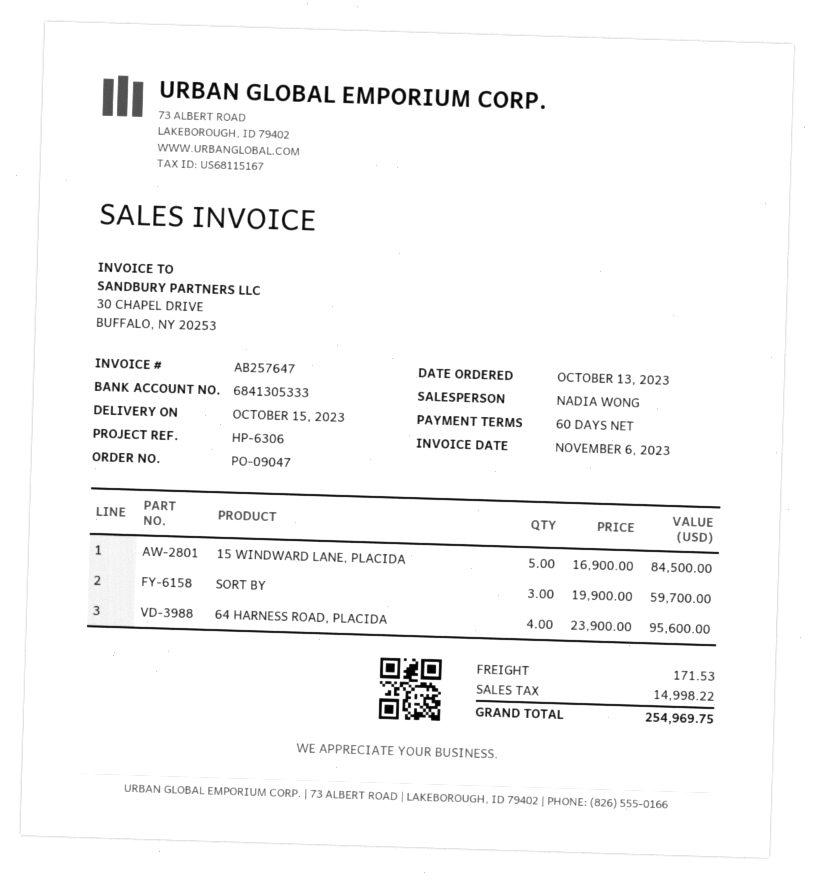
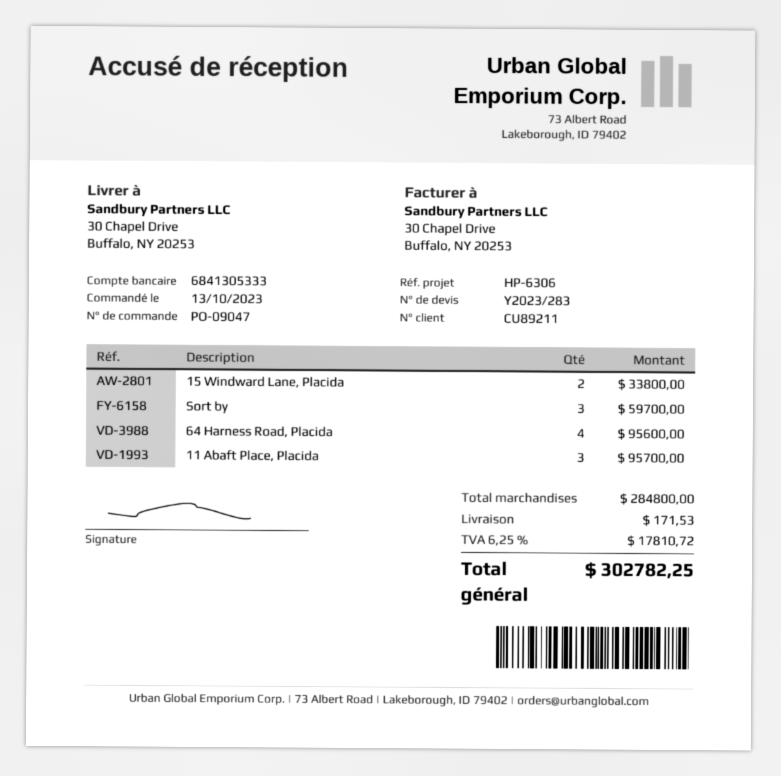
15 WINDWARD LANE, PLACIDA: 5 for 84500.00 -> 2 for 33800.00
11 Abaft Place, Placida: none -> 3 for 95700.00
tax: 14998.22 -> 17810.72
total: 254969.75 -> 302782.25

